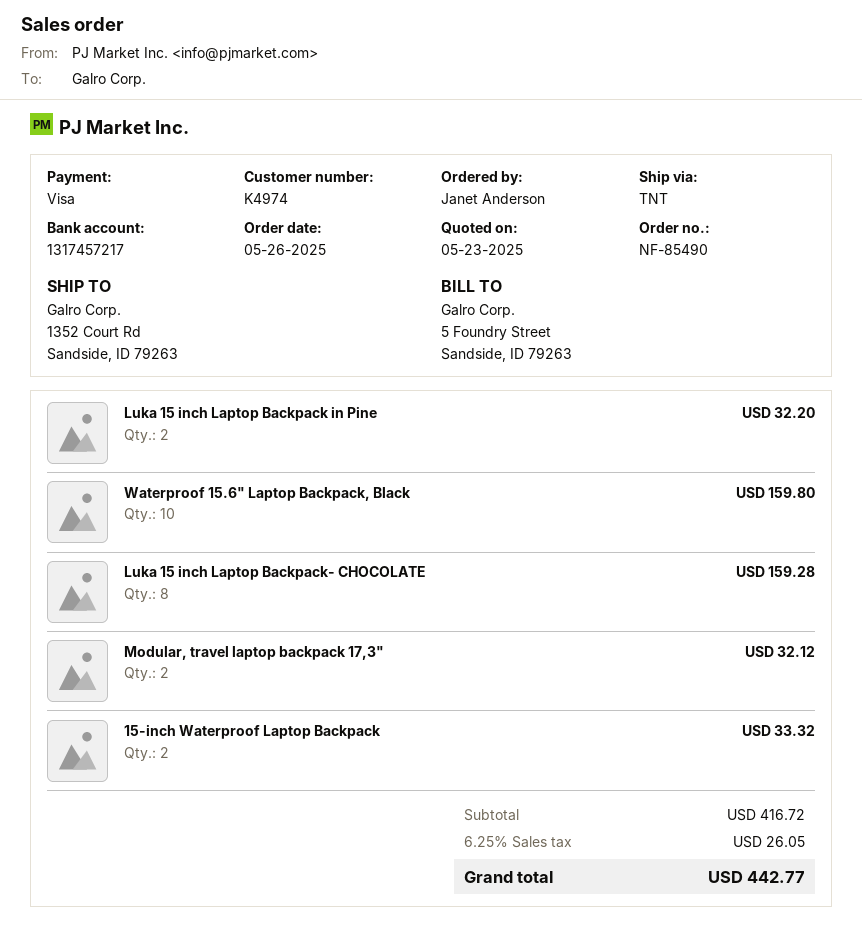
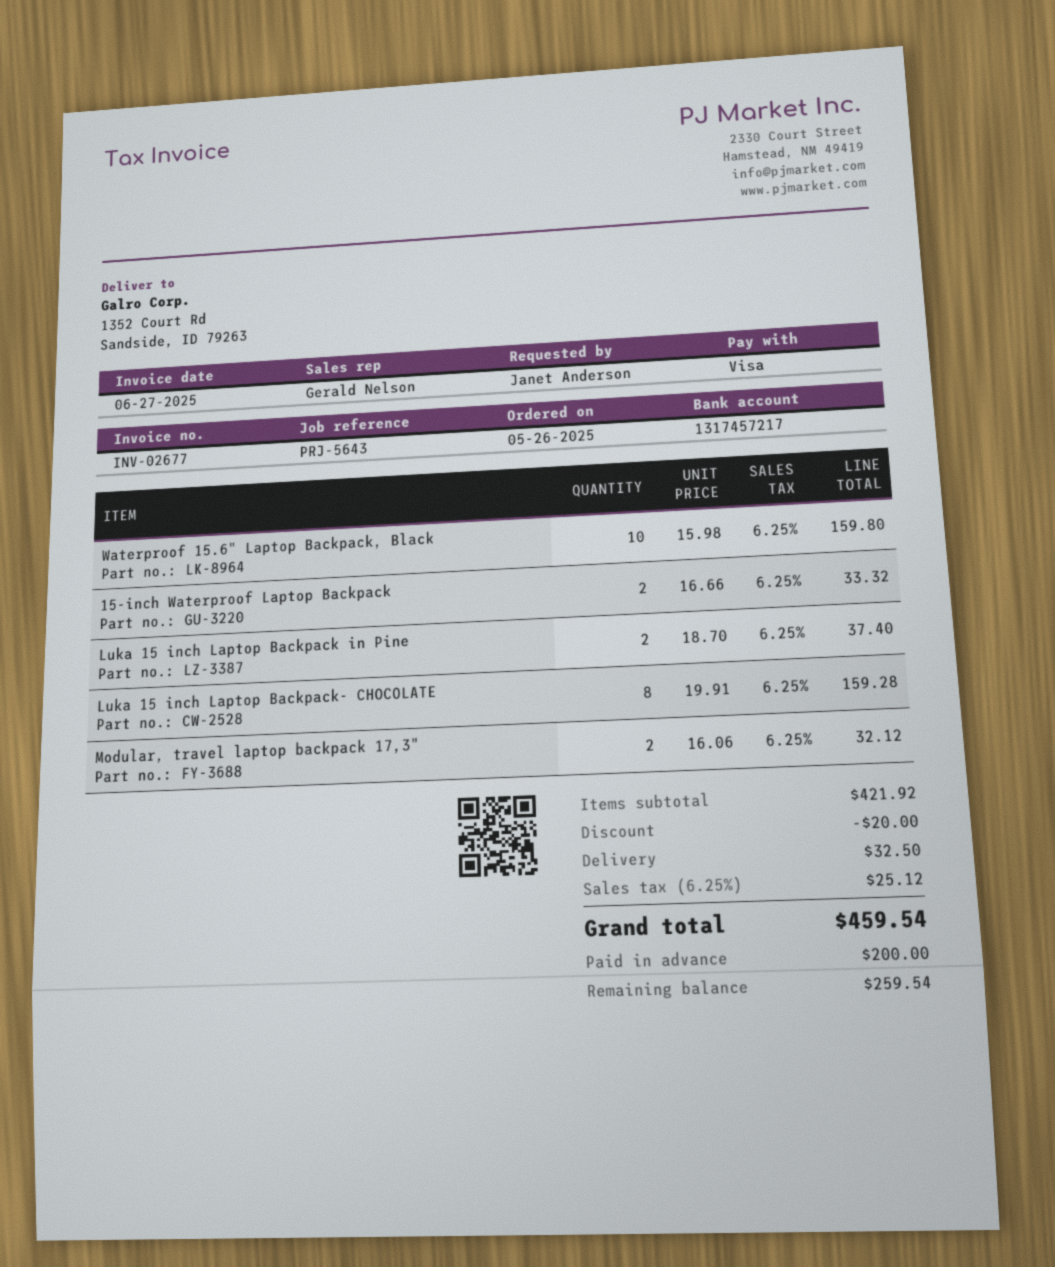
Luka 15 inch Laptop Backpack in Pine: 2 for 32.20 -> 2 for 37.40
subtotal: 416.72 -> 421.92
discount: none -> 20.00
shipping: none -> 32.50
tax: 6.25% = 26.05 -> 6.25% = 25.12
total: 442.77 -> 459.54

